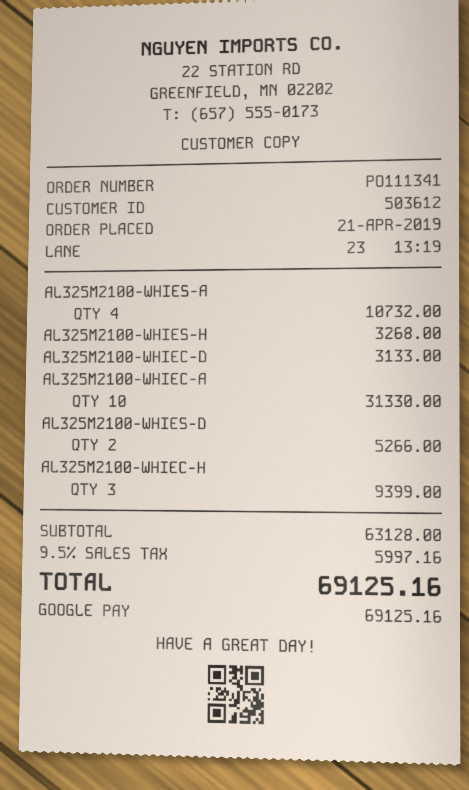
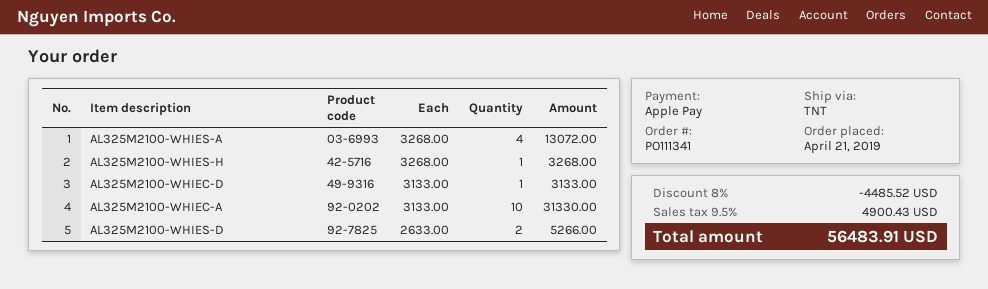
payment method: Google Pay -> Apple Pay
AL325M2100-WHIES-A: 4 for 10732.00 -> 4 for 13072.00
AL325M2100-WHIEC-H: 3 for 9399.00 -> none
discount: none -> 8% = 4485.52
tax: 9.5% = 5997.16 -> 9.5% = 4900.43
total: 69125.16 -> 56483.91

